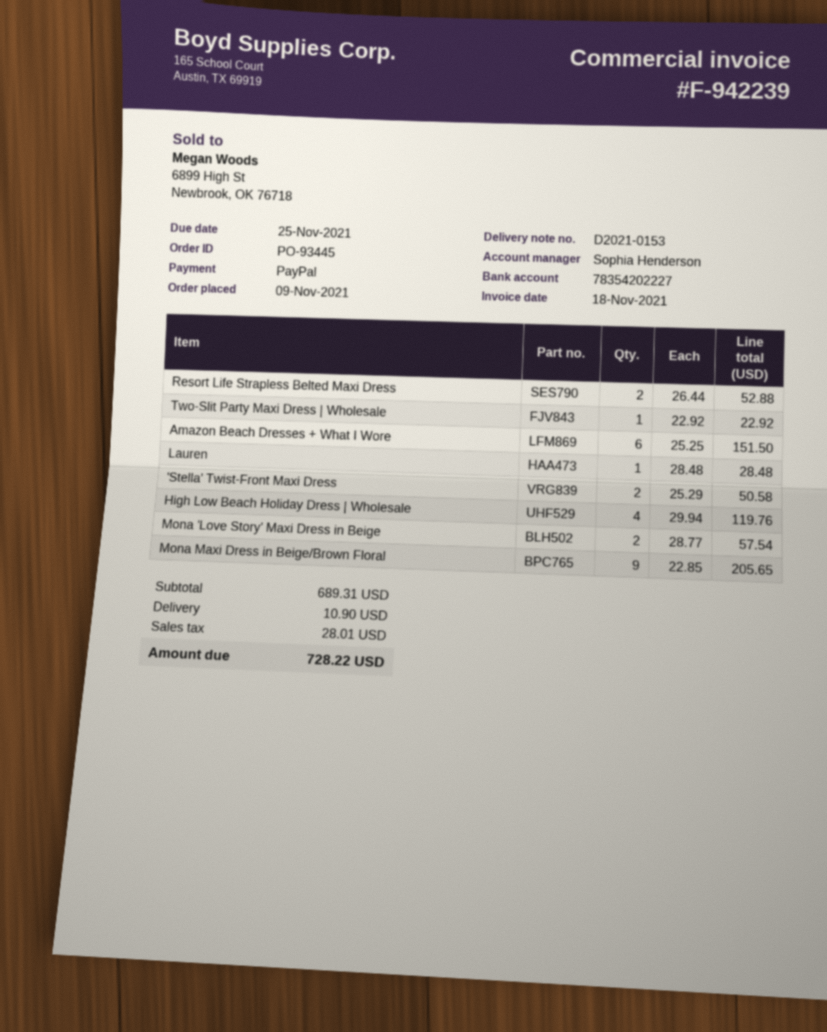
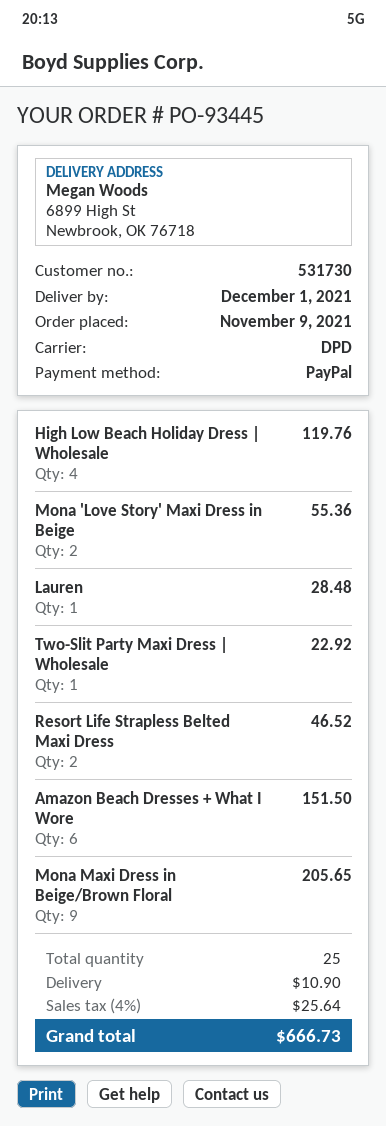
Resort Life Strapless Belted Maxi Dress: 2 for 52.88 -> 2 for 46.52
'Stella' Twist-Front Maxi Dress: 2 for 50.58 -> none
Mona 'Love Story' Maxi Dress in Beige: 2 for 57.54 -> 2 for 55.36
tax: 28.01 -> 25.64
total: 728.22 -> 666.73

